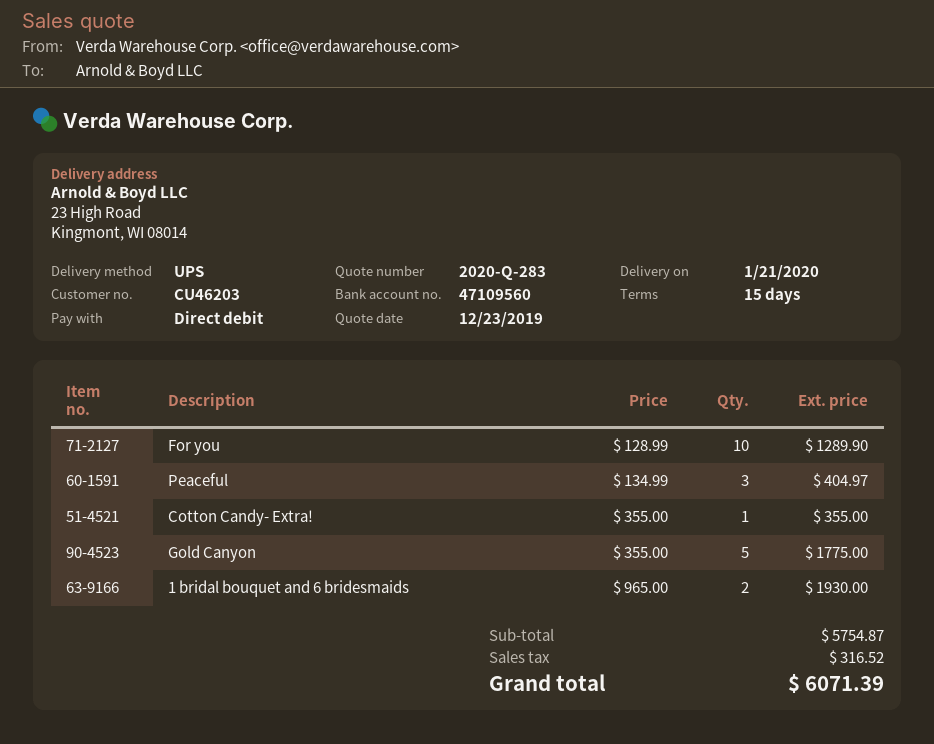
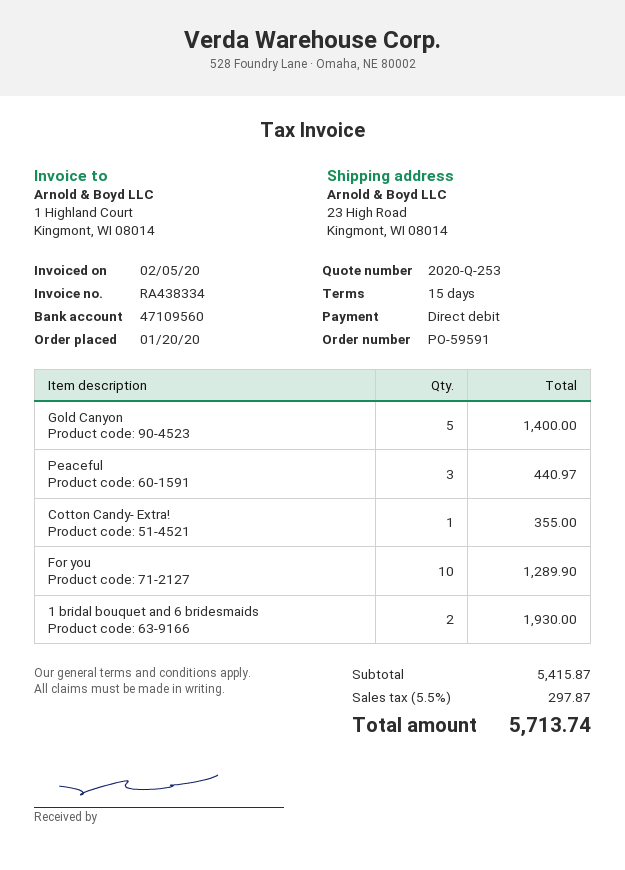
quote number: 2020-Q-283 -> 2020-Q-253
Peaceful: 3 for 404.97 -> 3 for 440.97
Gold Canyon: 5 for 1775.00 -> 5 for 1400.00
subtotal: 5754.87 -> 5415.87
tax: 316.52 -> 297.87
total: 6071.39 -> 5713.74

